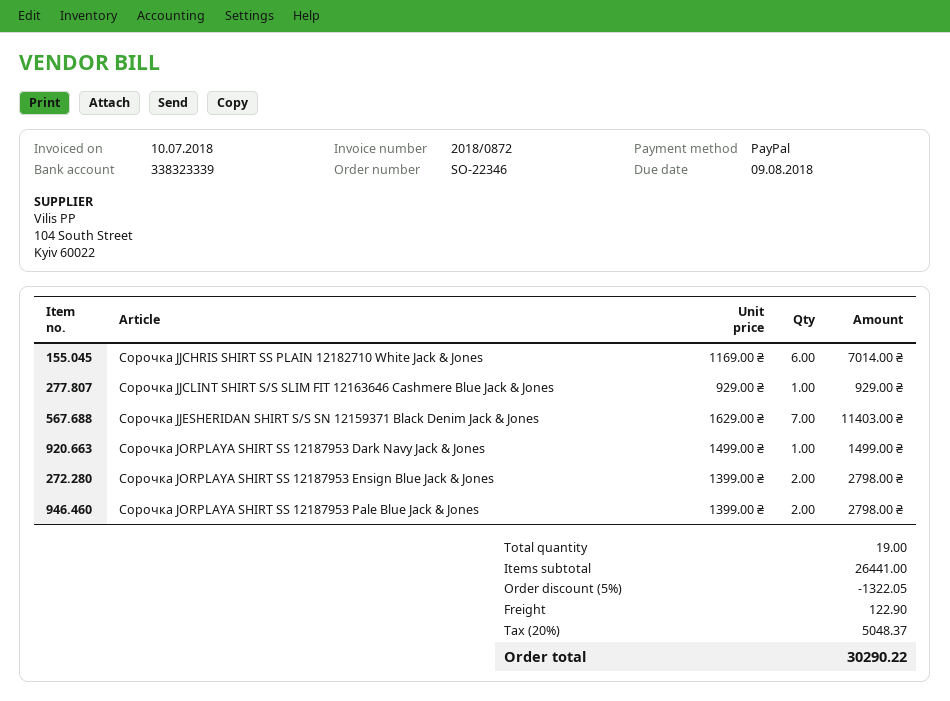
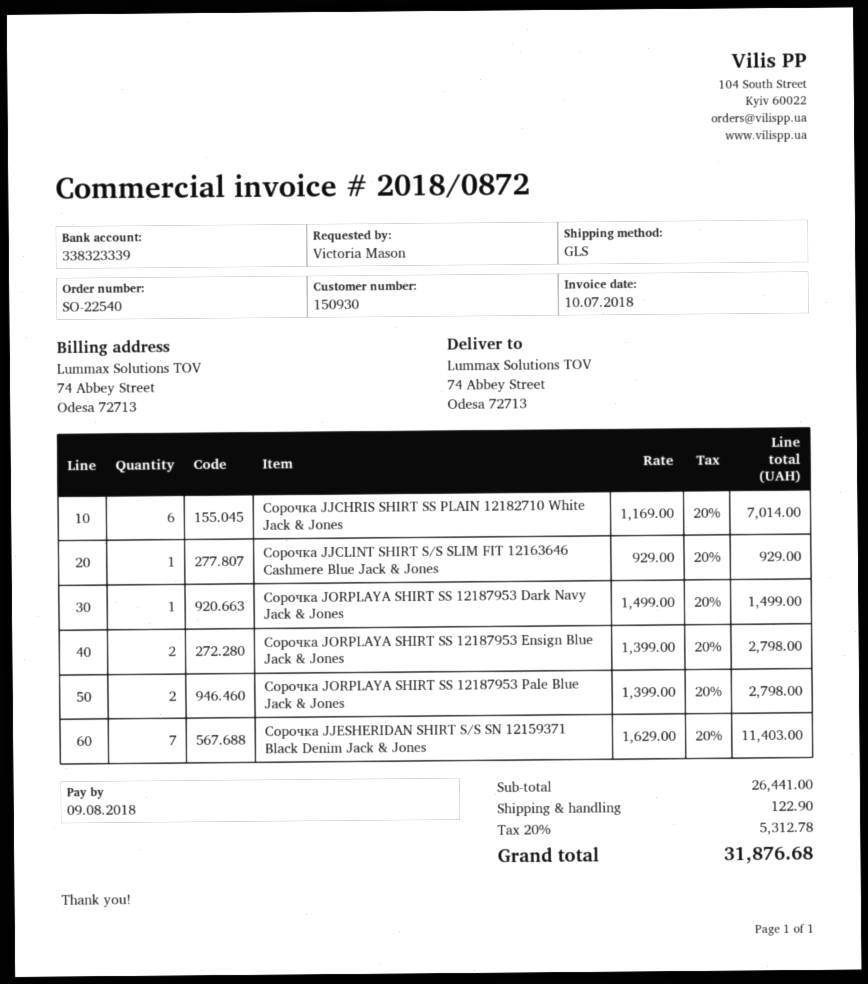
order number: SO-22346 -> SO-22540
discount: 5% = 1322.05 -> none
tax: 20% = 5048.37 -> 20% = 5312.78
total: 30290.22 -> 31876.68

